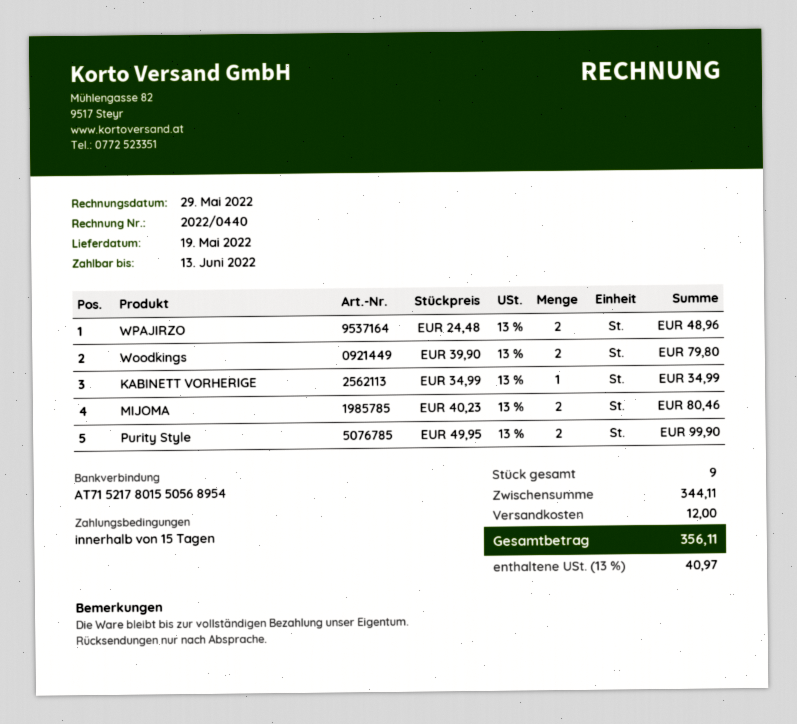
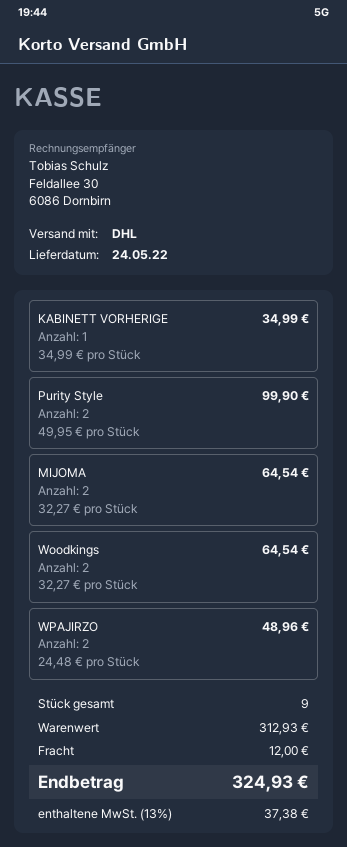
delivery date: 2022-05-19 -> 2022-05-24
Woodkings: 2 x 39.90 = 79.80 -> 2 x 32.27 = 64.54
MIJOMA: 2 x 40.23 = 80.46 -> 2 x 32.27 = 64.54
subtotal: 344.11 -> 312.93
tax: 13% = 40.97 -> 13% = 37.38
total: 356.11 -> 324.93

